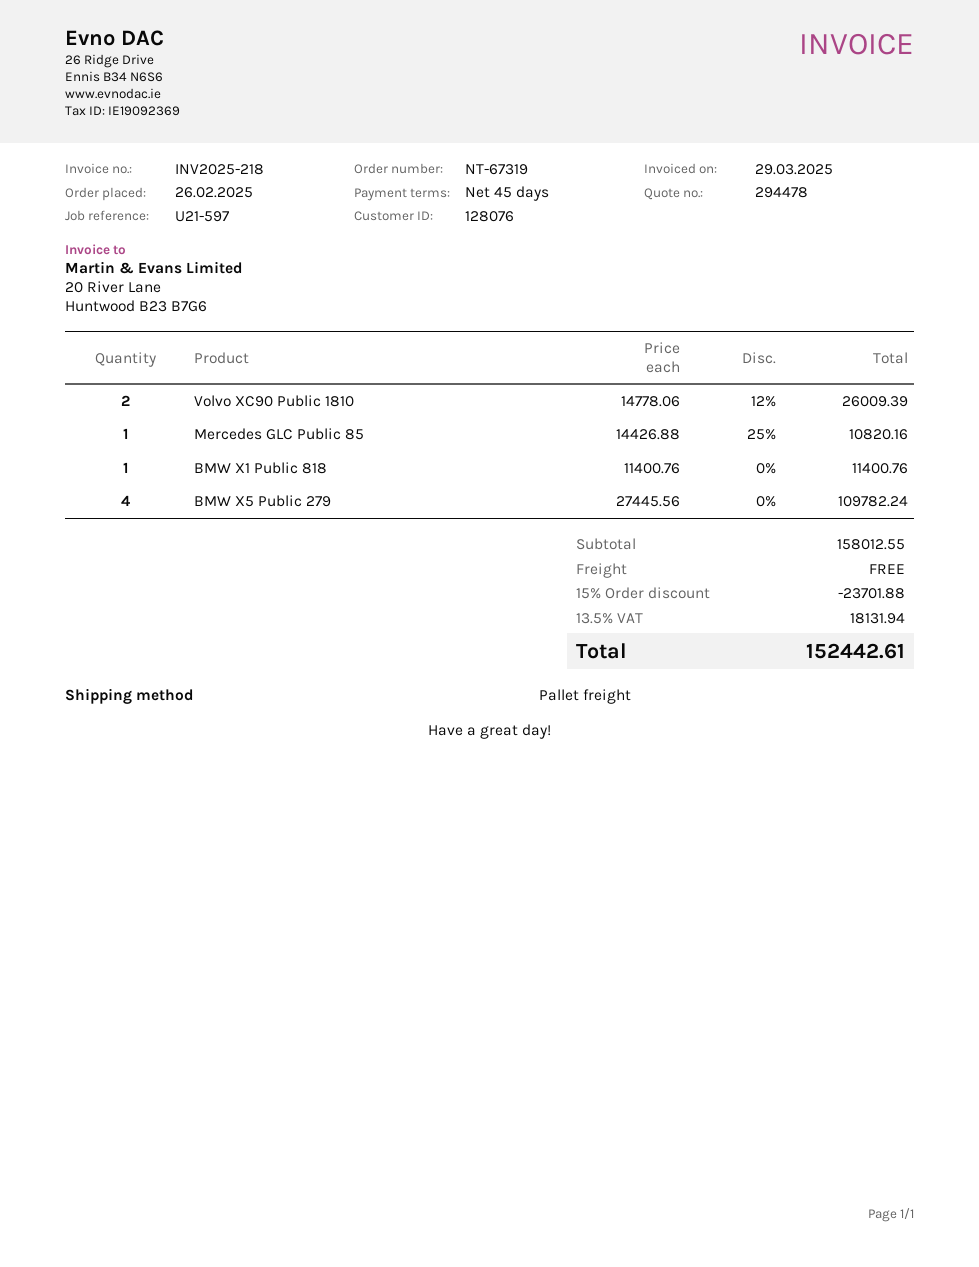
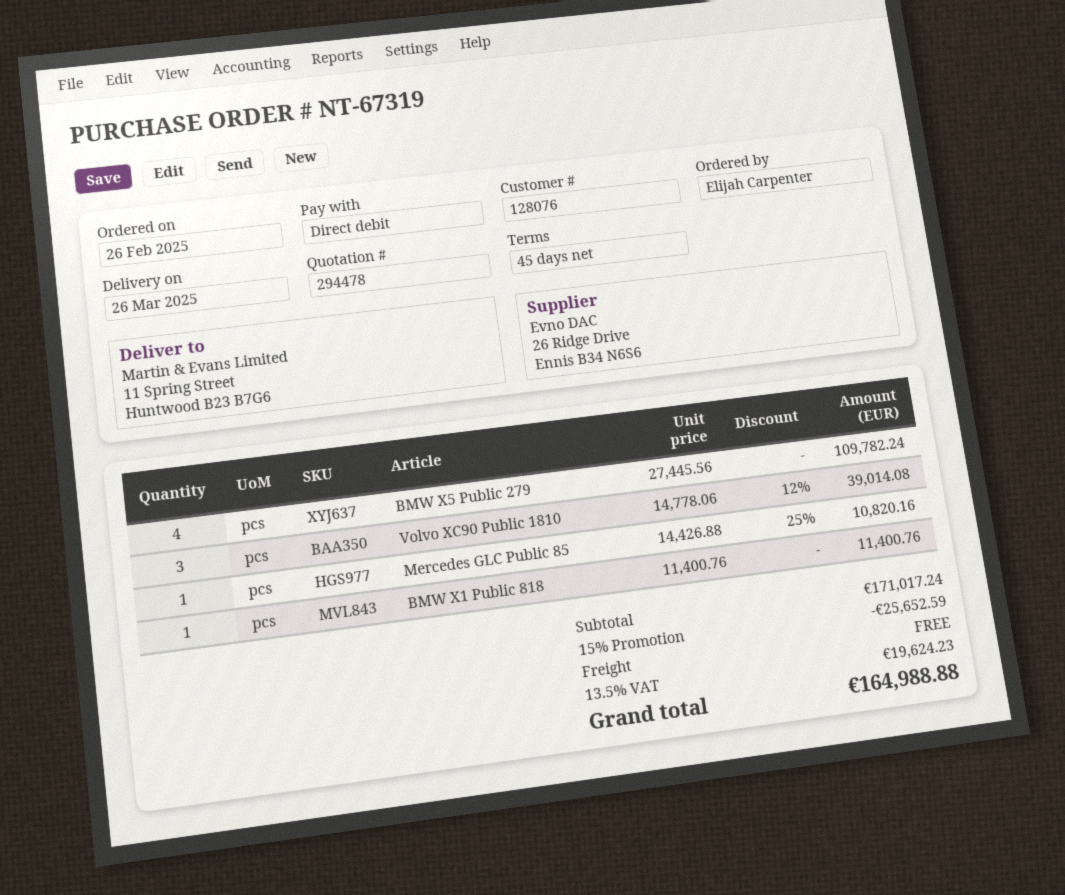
Volvo XC90 Public 1810: 2 x 14778.06 - 12% = 26009.39 -> 3 x 14778.06 - 12% = 39014.08
subtotal: 158012.55 -> 171017.24
discount: 15% = 23701.88 -> 15% = 25652.59
tax: 13.5% = 18131.94 -> 13.5% = 19624.23
total: 152442.61 -> 164988.88

